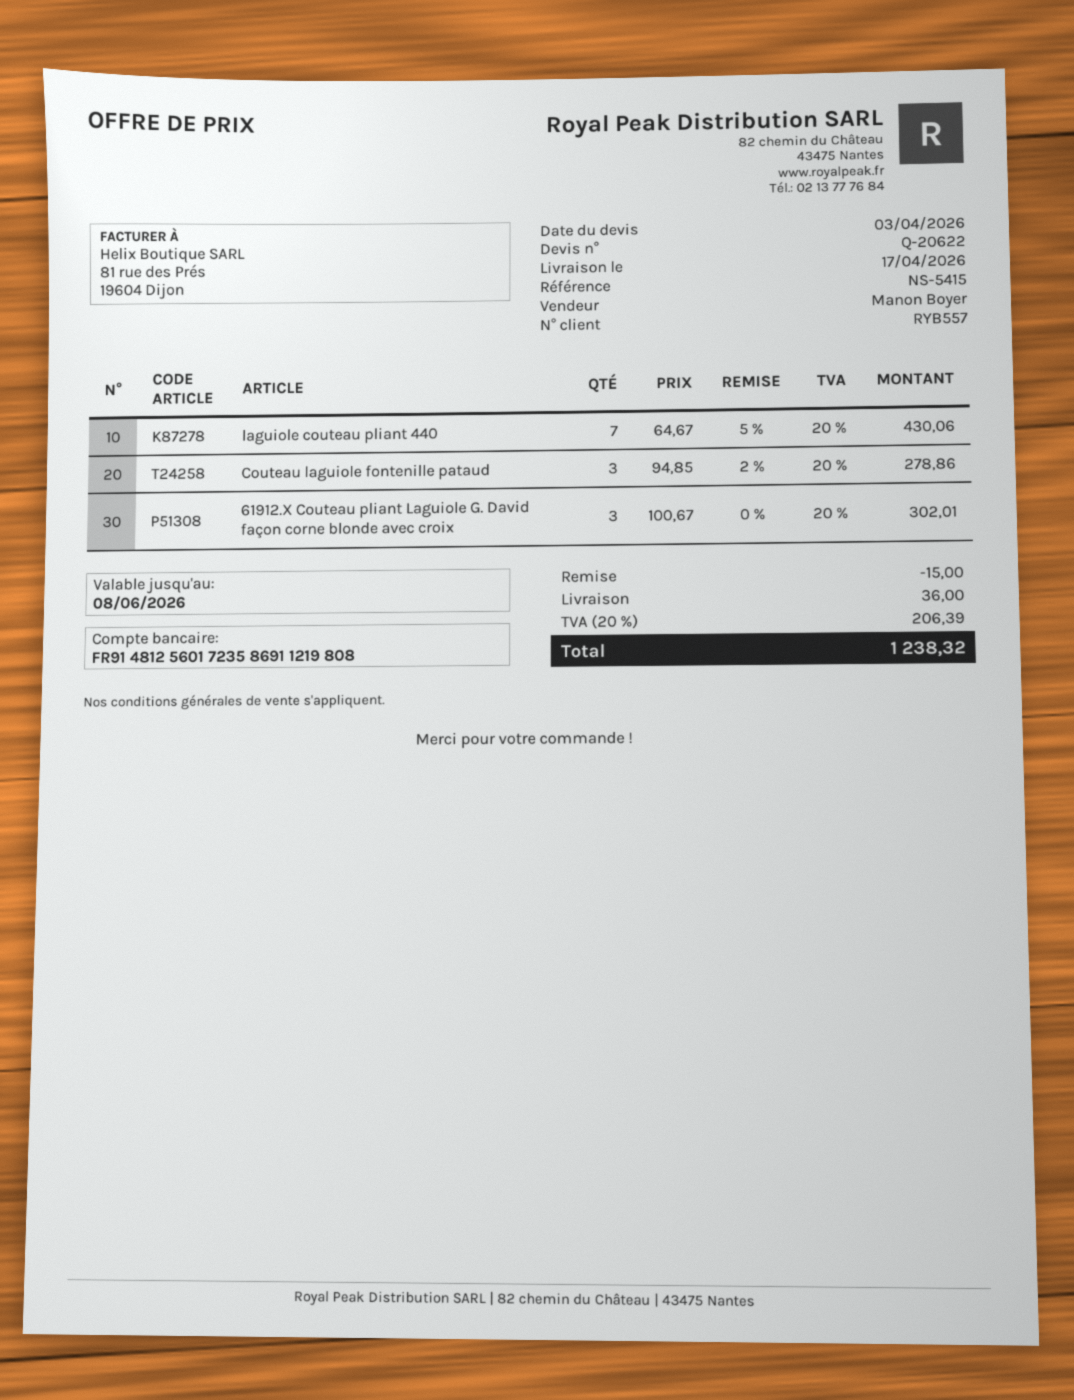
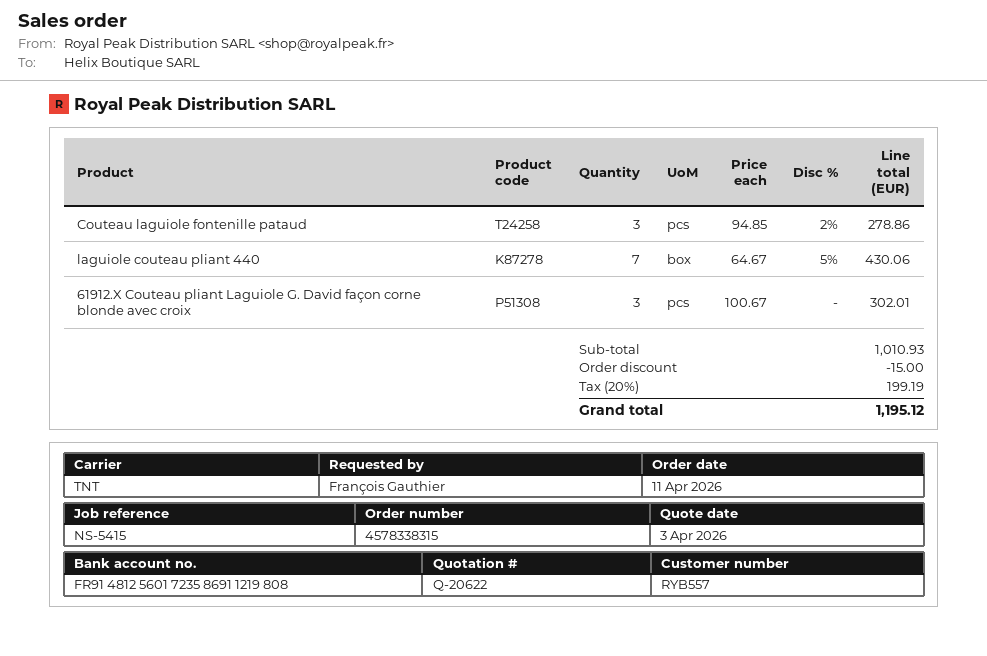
shipping: 36.00 -> none
tax: 20% = 206.39 -> 20% = 199.19
total: 1238.32 -> 1195.12

